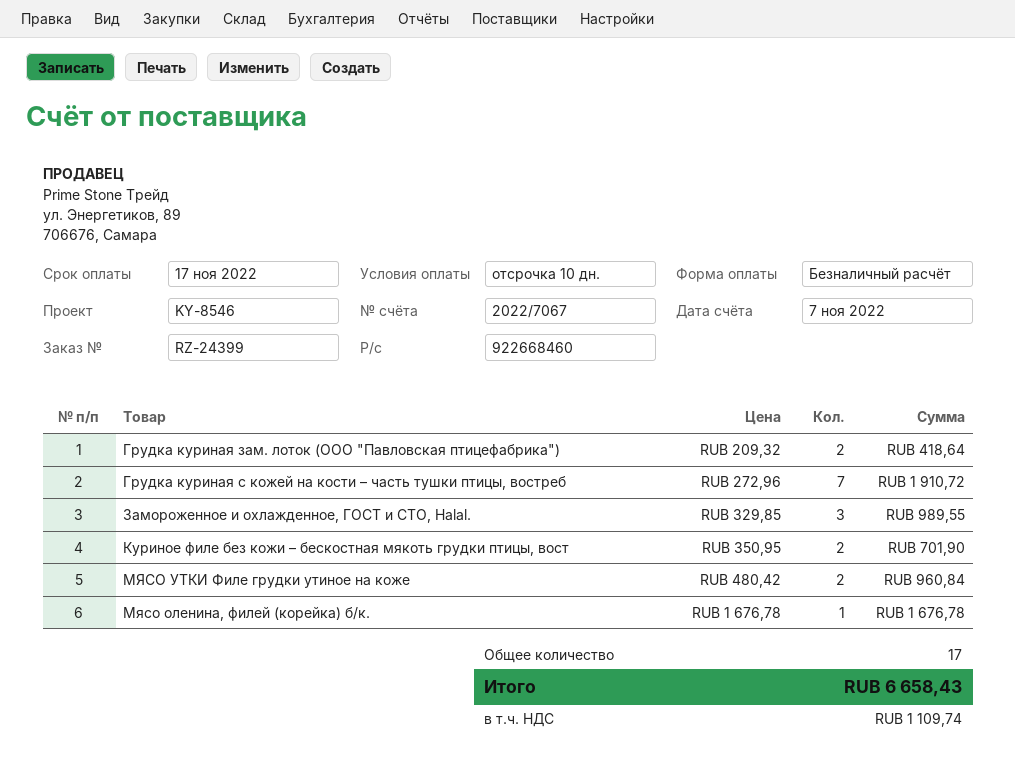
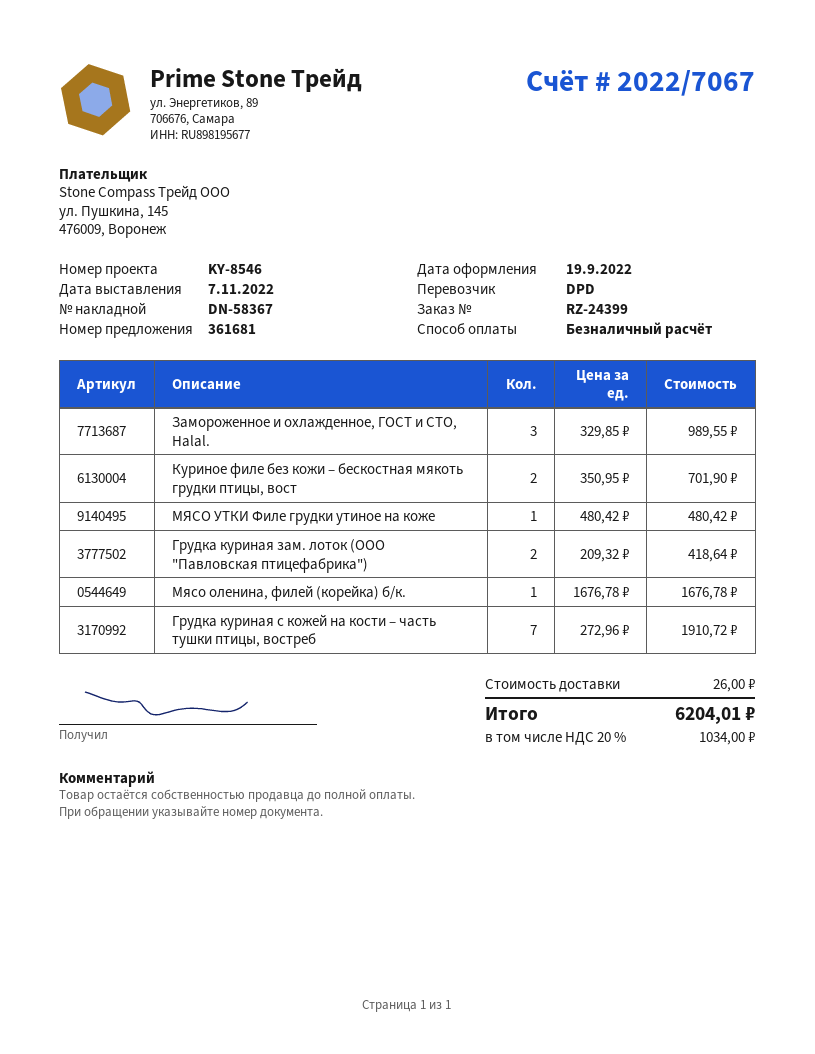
МЯСО УТКИ Филе грудки утиное на коже: 2 x 480.42 = 960.84 -> 1 x 480.42 = 480.42
shipping: none -> 26.00
tax: 1109.74 -> 1034.00
total: 6658.43 -> 6204.01

